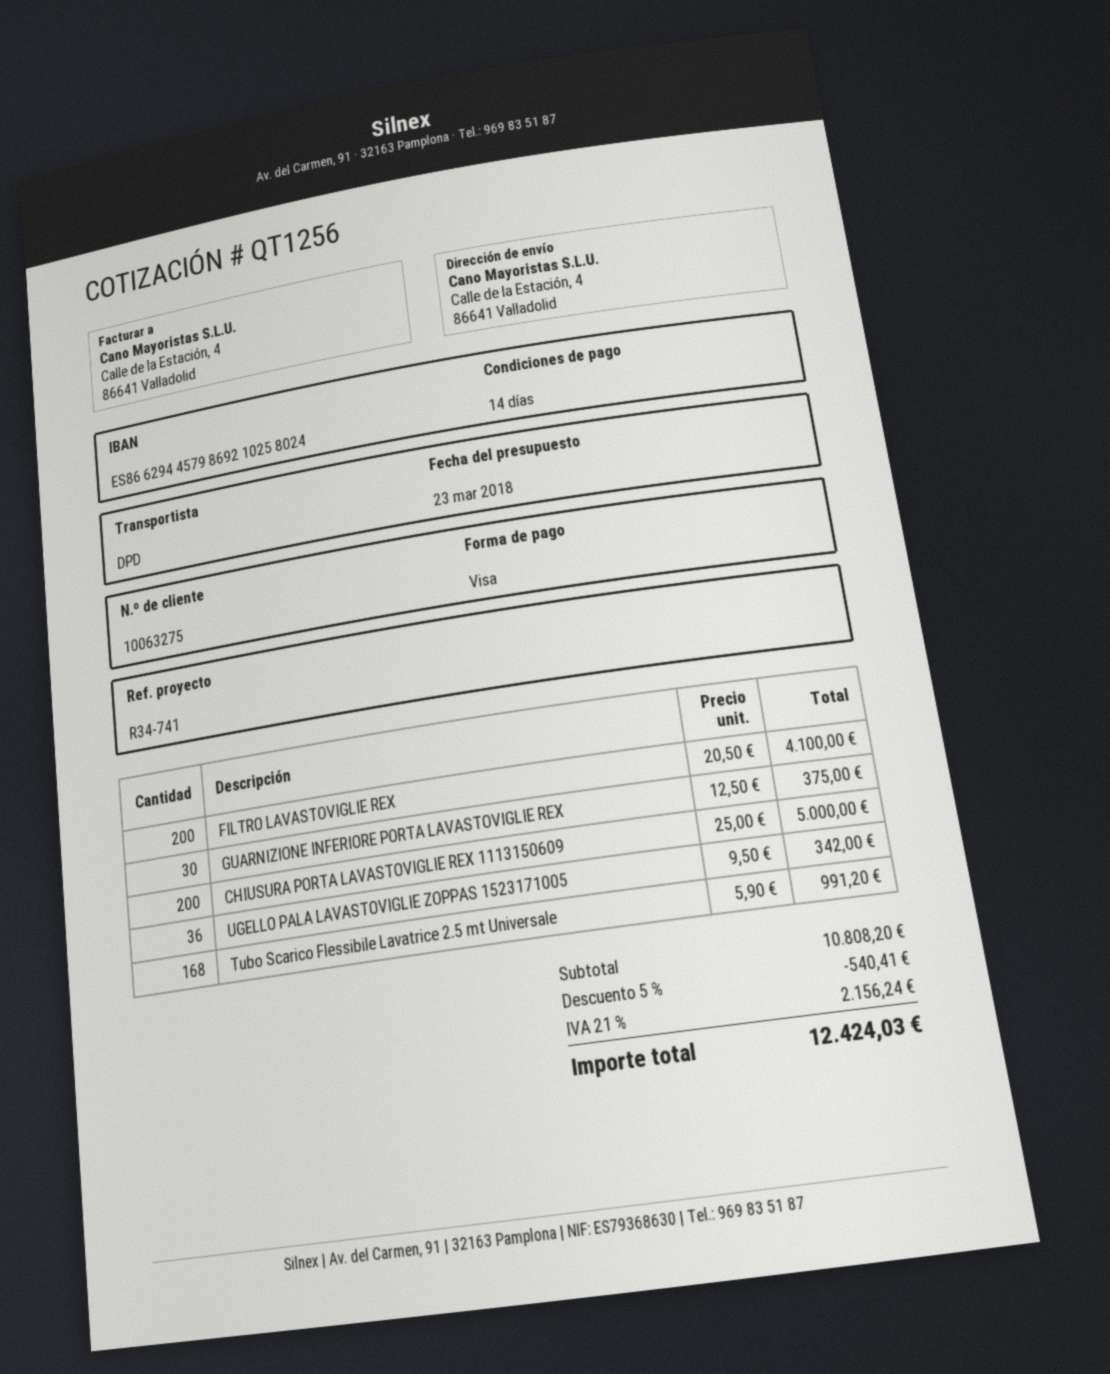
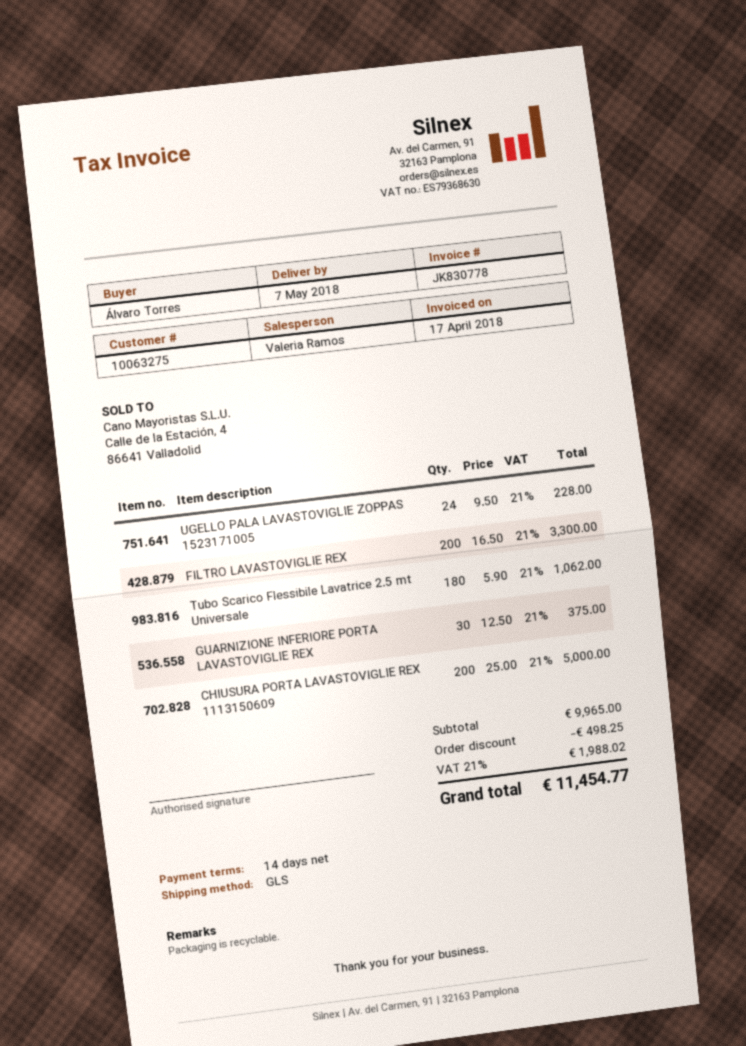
shipping method: DPD -> GLS
FILTRO LAVASTOVIGLIE REX: 200 x 20.50 = 4100.00 -> 200 x 16.50 = 3300.00
UGELLO PALA LAVASTOVIGLIE ZOPPAS 1523171005: 36 x 9.50 = 342.00 -> 24 x 9.50 = 228.00
Tubo Scarico Flessibile Lavatrice 2.5 mt Universale: 168 x 5.90 = 991.20 -> 180 x 5.90 = 1062.00
subtotal: 10808.20 -> 9965.00
discount: 540.41 -> 498.25
tax: 21% = 2156.24 -> 21% = 1988.02
total: 12424.03 -> 11454.77

